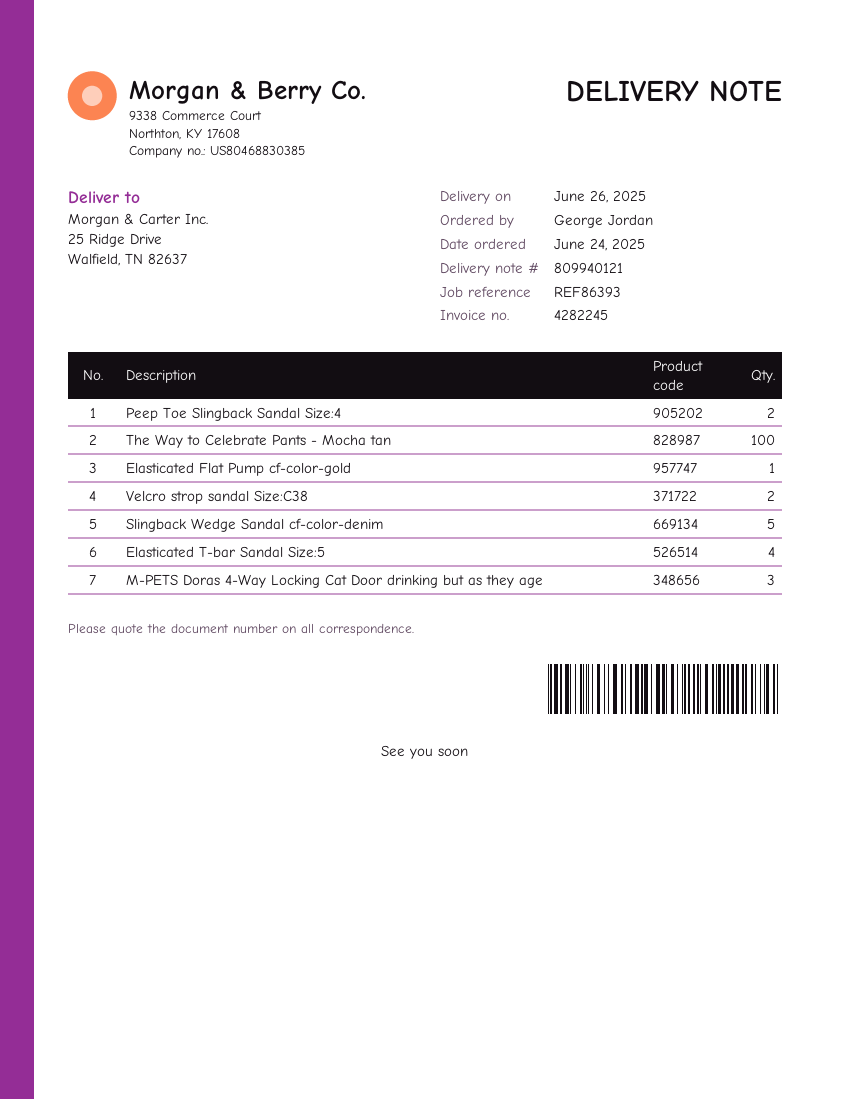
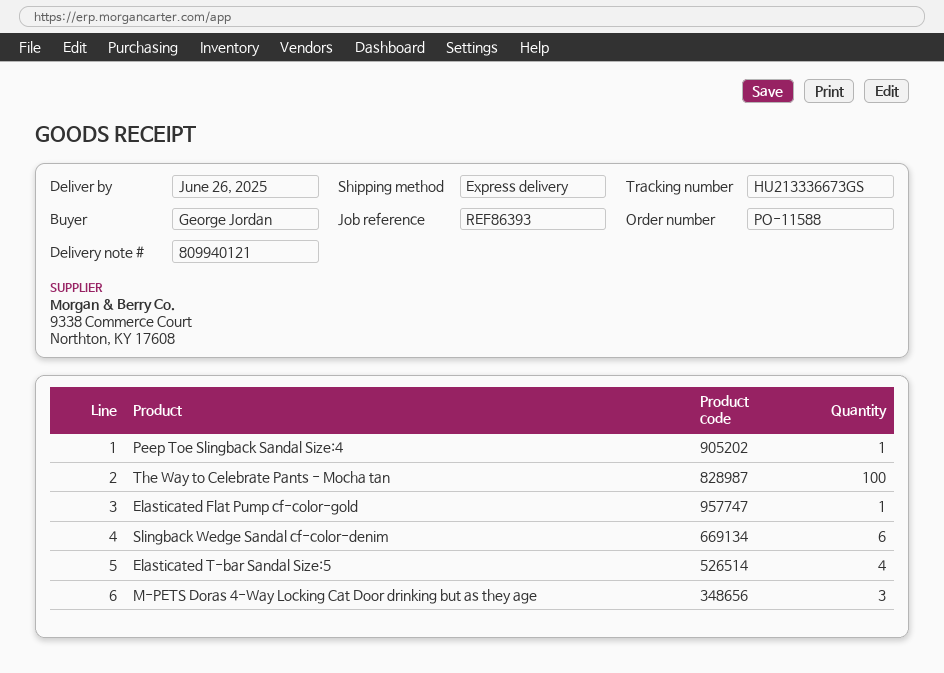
Peep Toe Slingback Sandal Size:4: 2 -> 1
Velcro strop sandal Size:C38: 2 -> none
Slingback Wedge Sandal cf-color-denim: 5 -> 6

